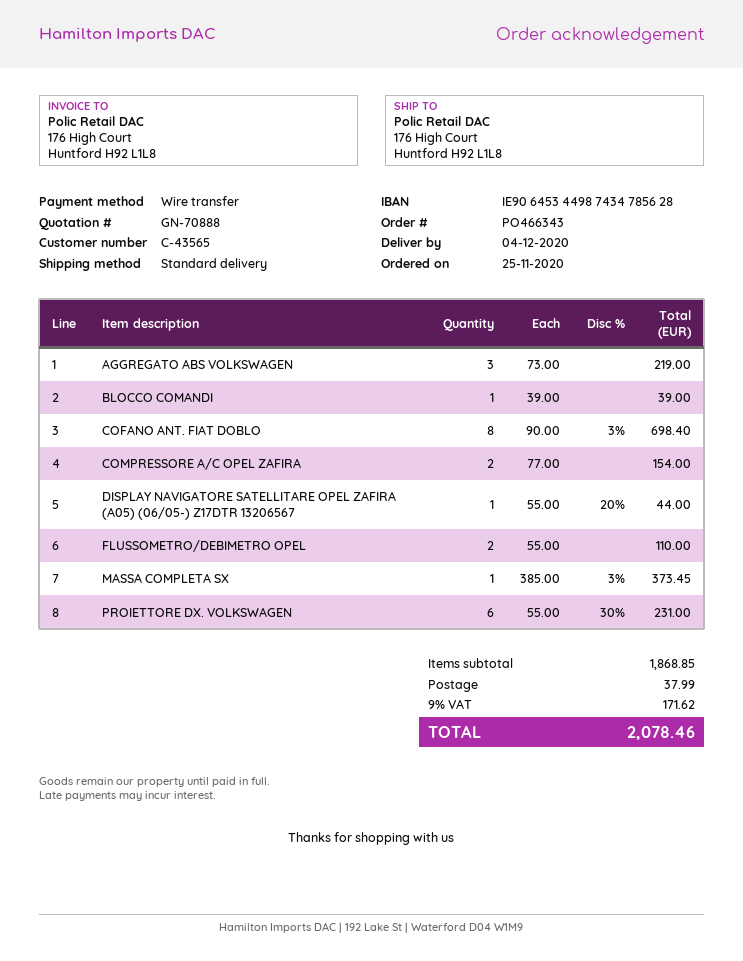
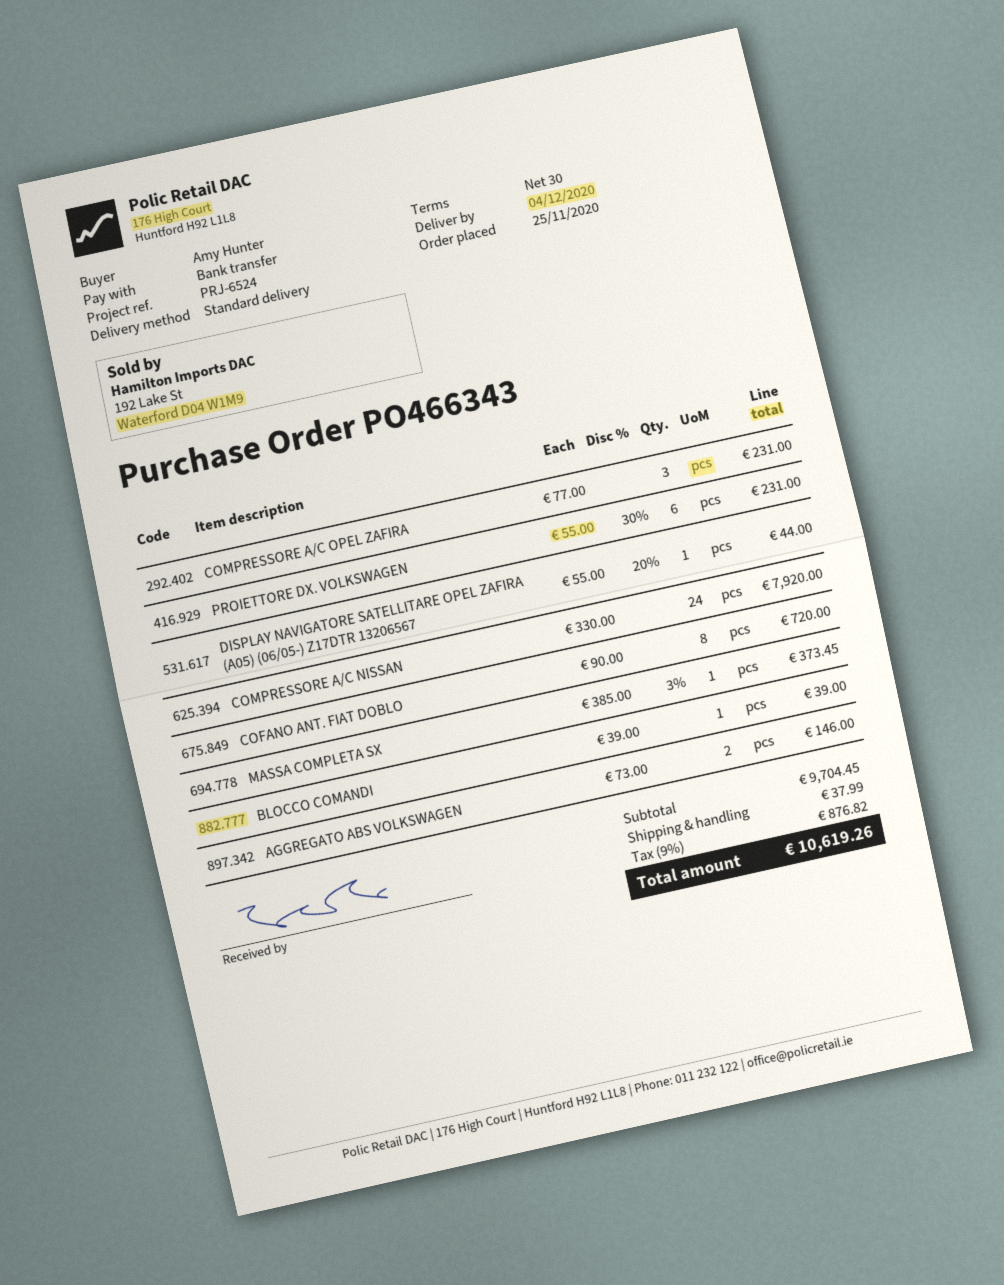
AGGREGATO ABS VOLKSWAGEN: 3 x 73.00 = 219.00 -> 2 x 73.00 = 146.00
COFANO ANT. FIAT DOBLO: 8 x 90.00 - 3% = 698.40 -> 8 x 90.00 = 720.00
COMPRESSORE A/C OPEL ZAFIRA: 2 x 77.00 = 154.00 -> 3 x 77.00 = 231.00
FLUSSOMETRO/DEBIMETRO OPEL: 2 x 55.00 = 110.00 -> none
COMPRESSORE A/C NISSAN: none -> 24 x 330.00 = 7920.00
subtotal: 1868.85 -> 9704.45
tax: 9% = 171.62 -> 9% = 876.82
total: 2078.46 -> 10619.26

